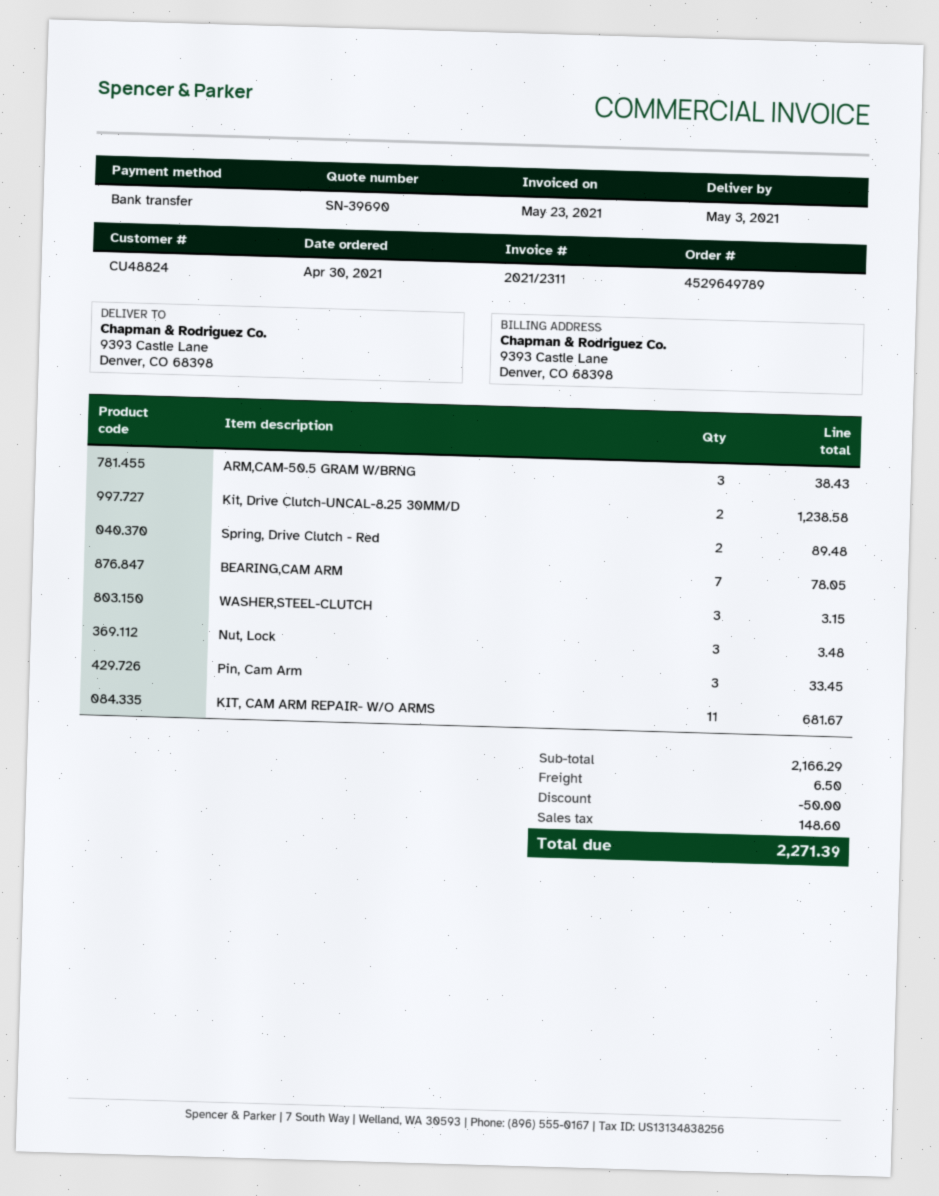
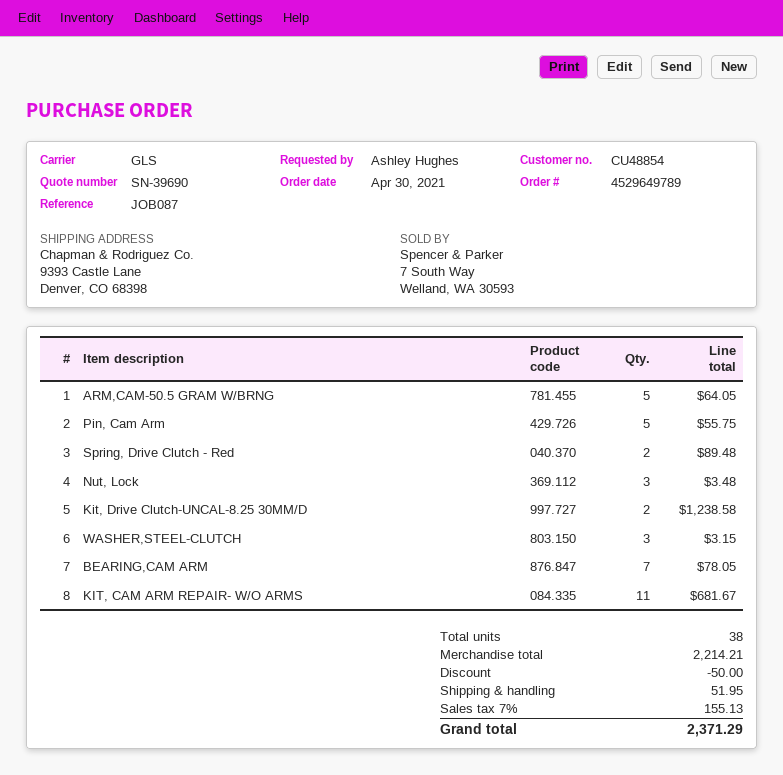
customer number: CU48824 -> CU48854
ARM,CAM-50.5 GRAM W/BRNG: 3 for 38.43 -> 5 for 64.05
Pin, Cam Arm: 3 for 33.45 -> 5 for 55.75
subtotal: 2166.29 -> 2214.21
shipping: 6.50 -> 51.95
tax: 148.60 -> 155.13
total: 2271.39 -> 2371.29

